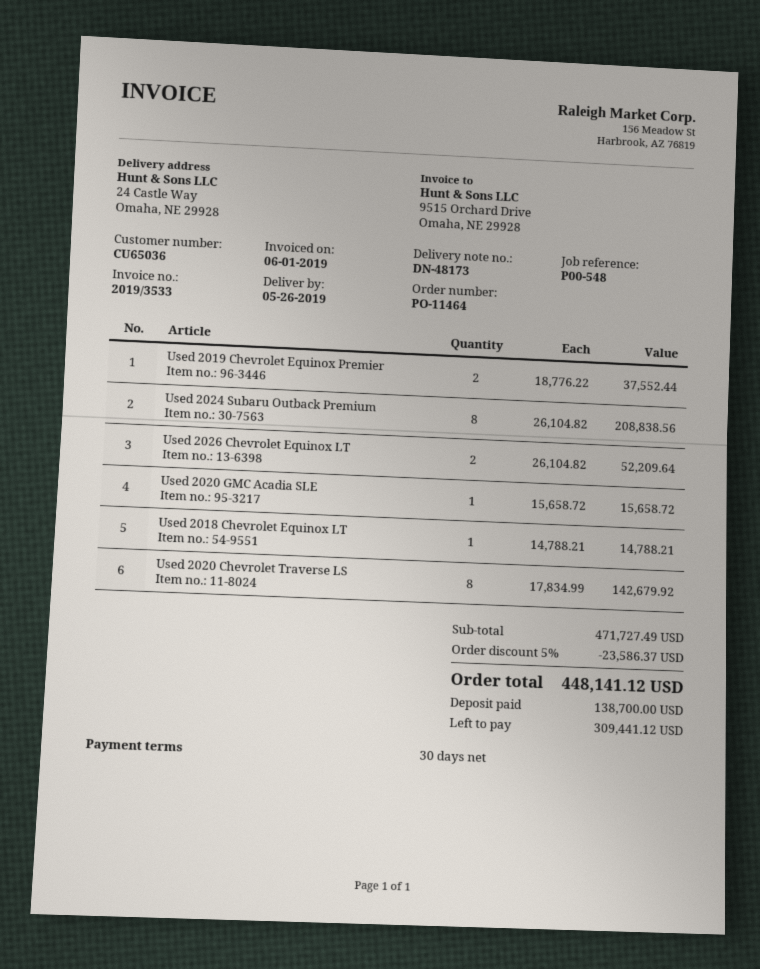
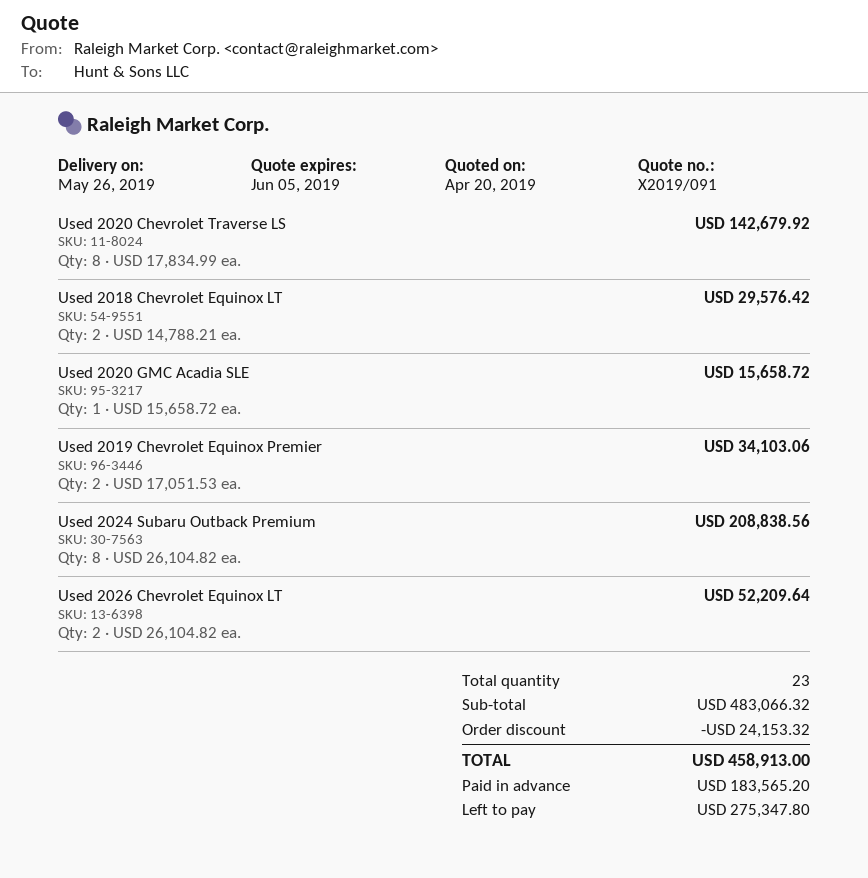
Used 2019 Chevrolet Equinox Premier: 2 x 18776.22 = 37552.44 -> 2 x 17051.53 = 34103.06
Used 2018 Chevrolet Equinox LT: 1 x 14788.21 = 14788.21 -> 2 x 14788.21 = 29576.42
subtotal: 471727.49 -> 483066.32
discount: 23586.37 -> 24153.32
total: 448141.12 -> 458913.00
deposit: 138700.00 -> 183565.20
balance: 309441.12 -> 275347.80

